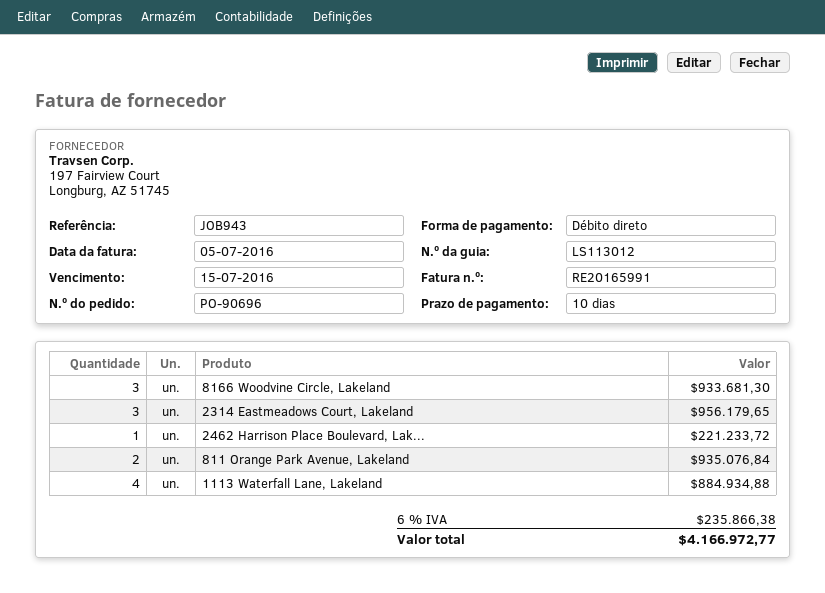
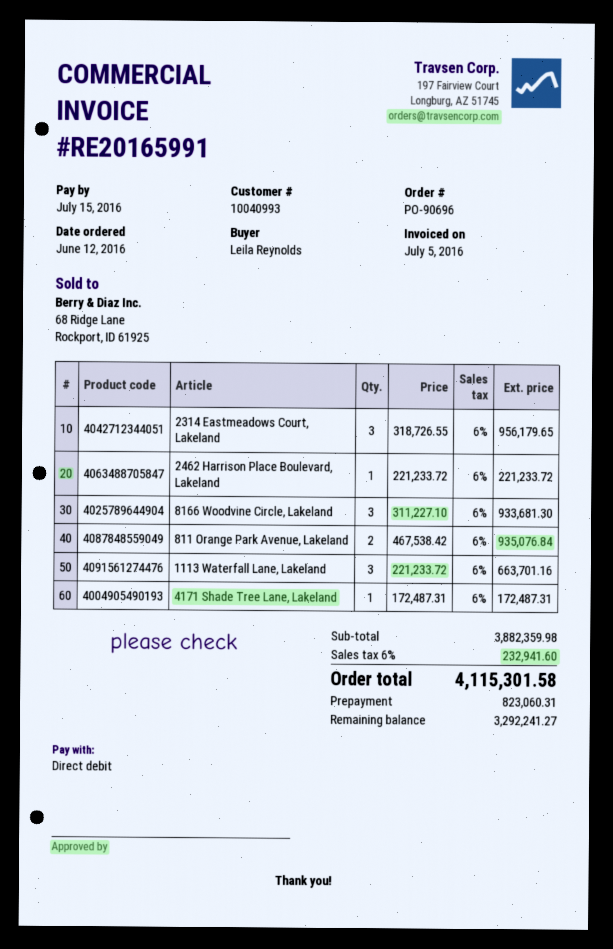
1113 Waterfall Lane, Lakeland: 4 for 884934.88 -> 3 for 663701.16
4171 Shade Tree Lane, Lakeland: none -> 1 for 172487.31
tax: 6% = 235866.38 -> 6% = 232941.60
total: 4166972.77 -> 4115301.58

